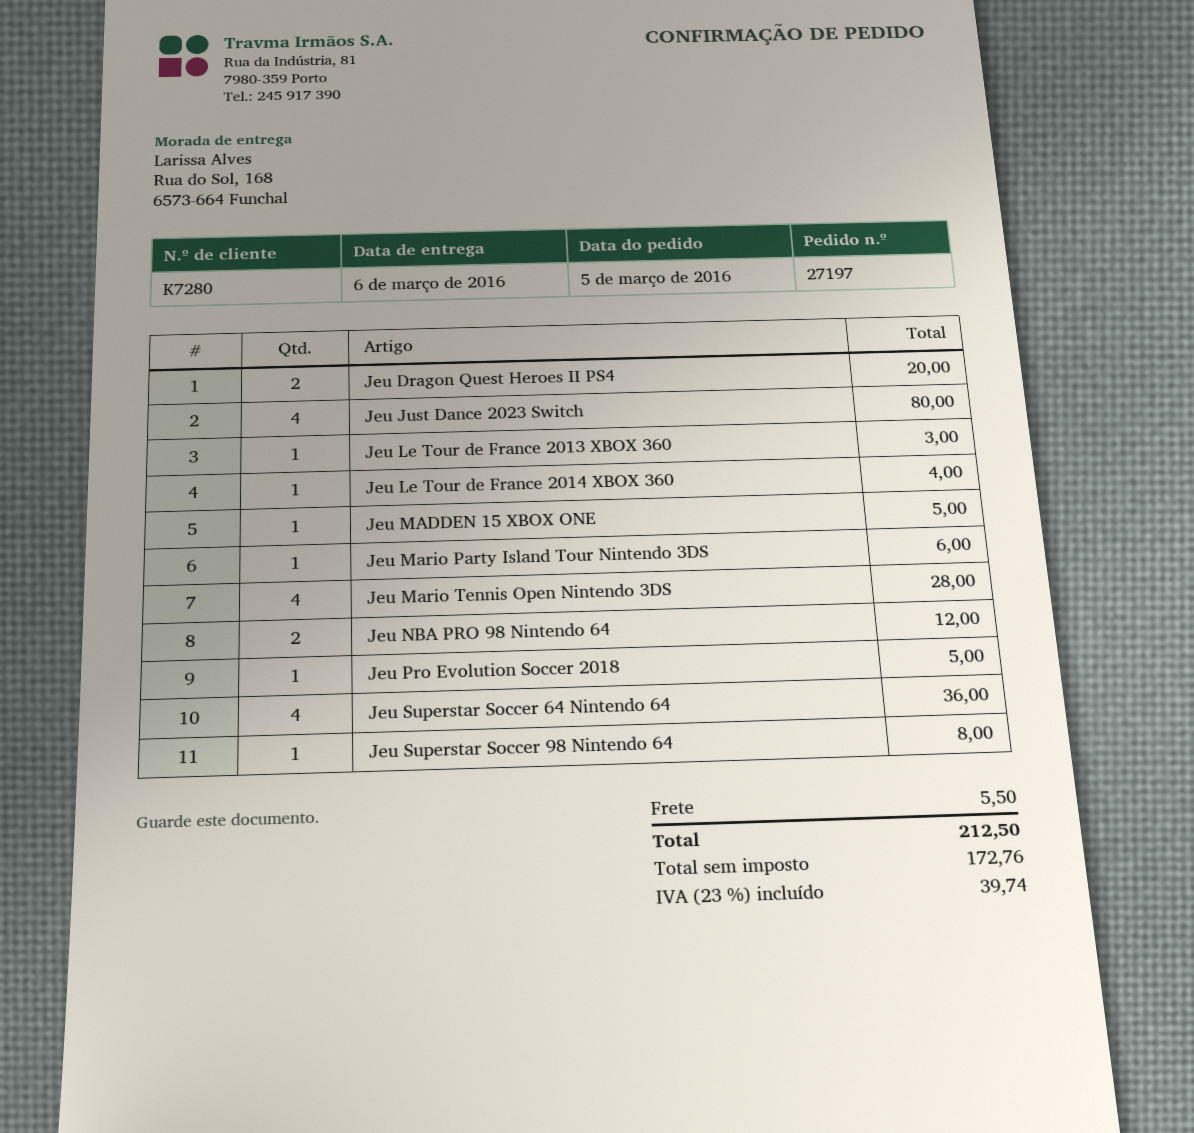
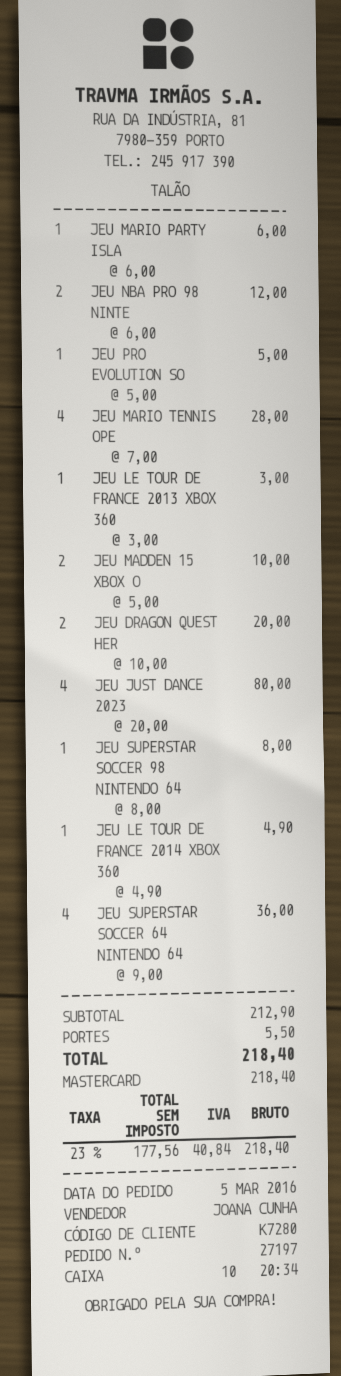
Jeu Le Tour de France 2014 XBOX 360: 1 for 4.00 -> 1 for 4.90
Jeu MADDEN 15 XBOX ONE: 1 for 5.00 -> 2 for 10.00
net: 172.76 -> 177.56
tax: 23% = 39.74 -> 23% = 40.84
total: 212.50 -> 218.40

